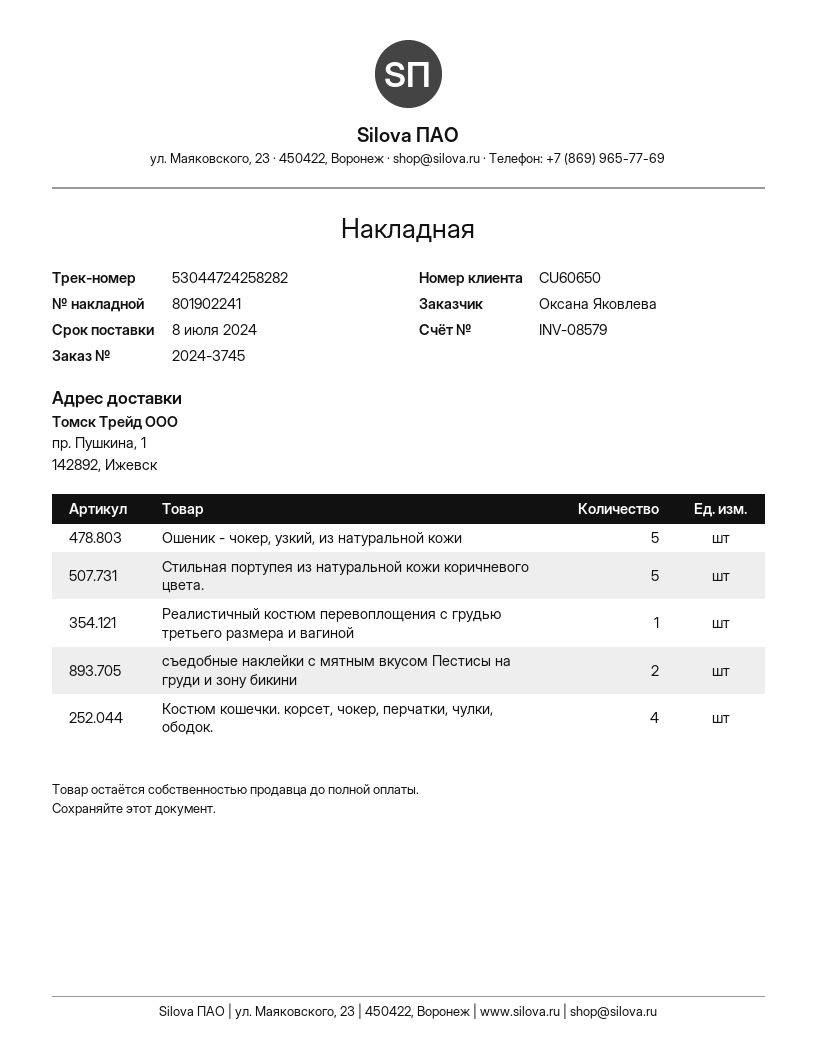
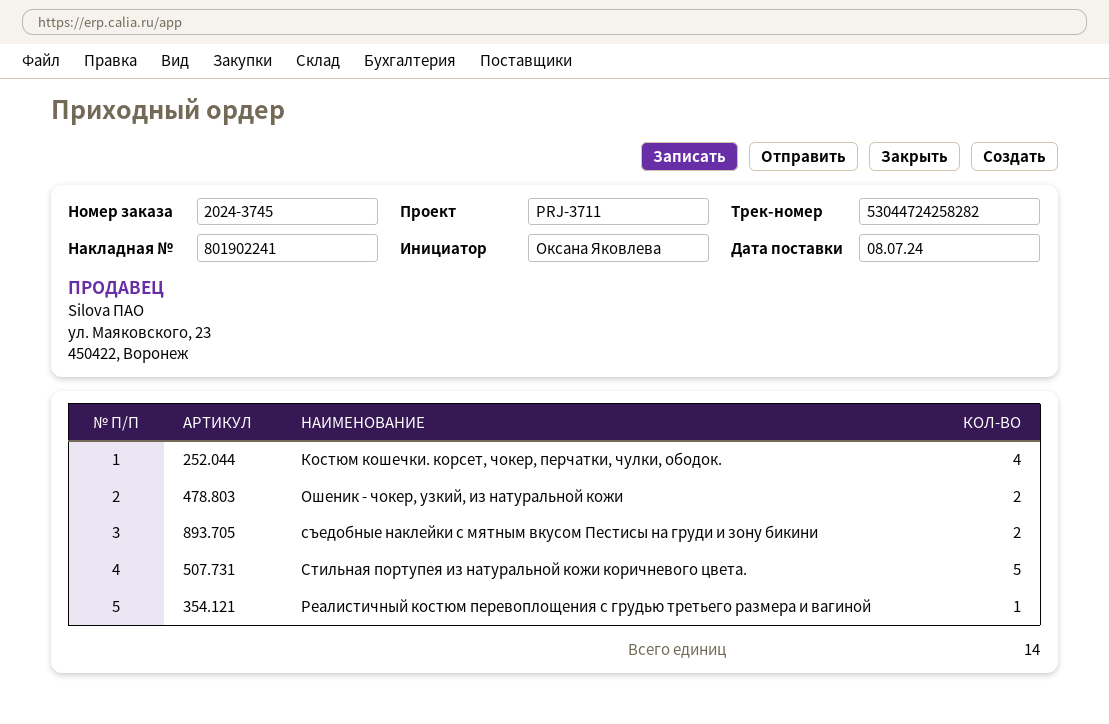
Ошеник - чокер, узкий, из натуральной кожи: 5 -> 2

